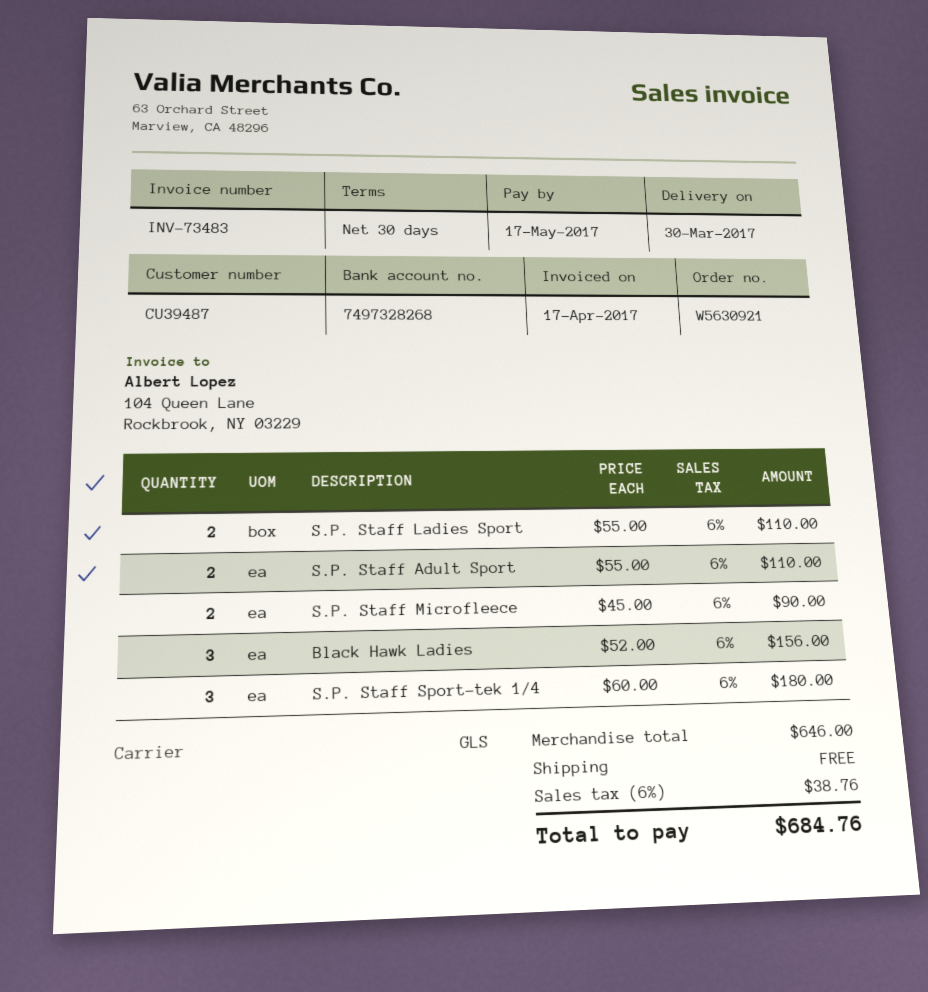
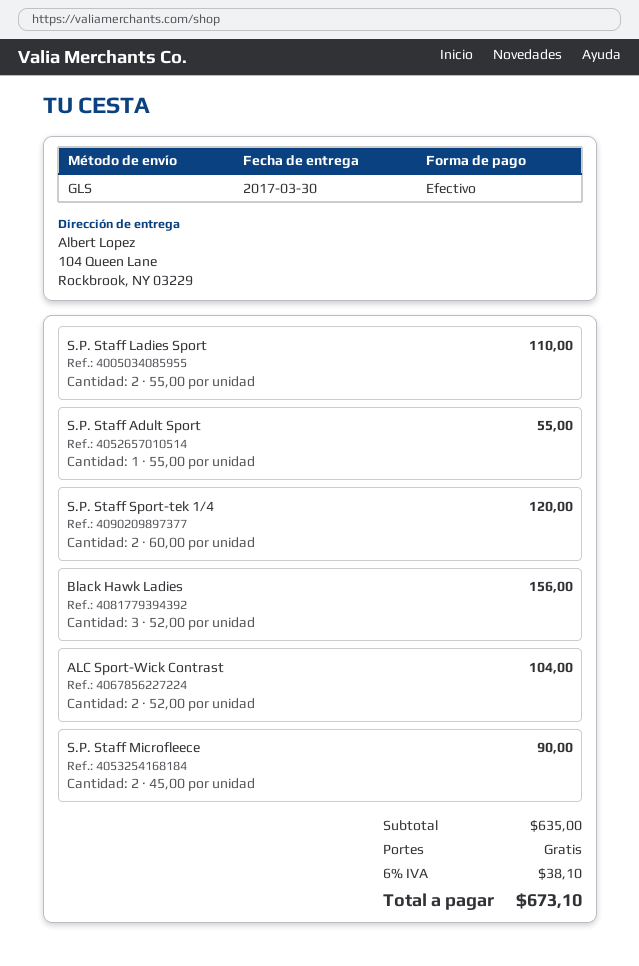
S.P. Staff Adult Sport: 2 x 55.00 = 110.00 -> 1 x 55.00 = 55.00
S.P. Staff Sport-tek 1/4: 3 x 60.00 = 180.00 -> 2 x 60.00 = 120.00
ALC Sport-Wick Contrast: none -> 2 x 52.00 = 104.00
subtotal: 646.00 -> 635.00
tax: 6% = 38.76 -> 6% = 38.10
total: 684.76 -> 673.10

